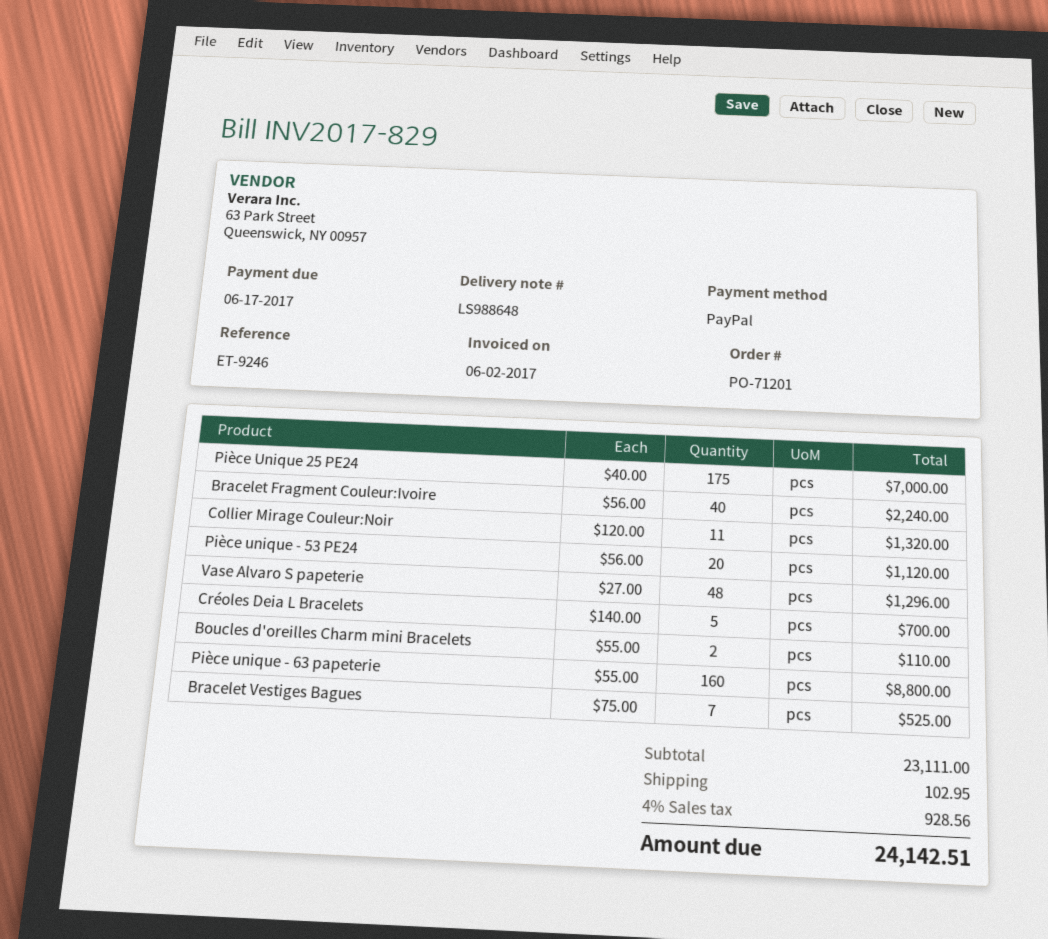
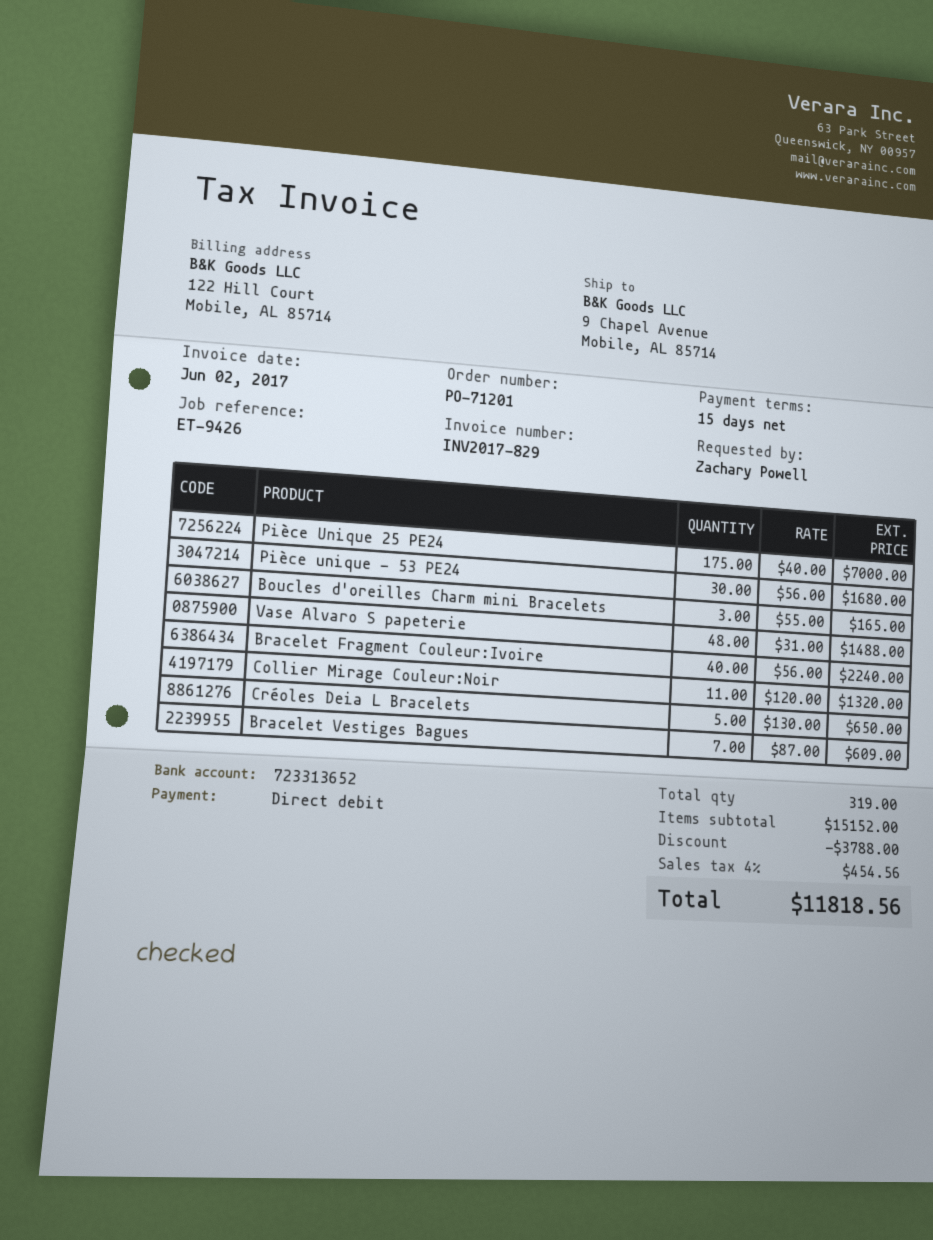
reference: ET-9246 -> ET-9426
payment method: PayPal -> direct debit
Pièce unique - 53 PE24: 20 x 56.00 = 1120.00 -> 30 x 56.00 = 1680.00
Vase Alvaro S papeterie: 48 x 27.00 = 1296.00 -> 48 x 31.00 = 1488.00
Créoles Deia L Bracelets: 5 x 140.00 = 700.00 -> 5 x 130.00 = 650.00
Boucles d'oreilles Charm mini Bracelets: 2 x 55.00 = 110.00 -> 3 x 55.00 = 165.00
Pièce unique - 63 papeterie: 160 x 55.00 = 8800.00 -> none
Bracelet Vestiges Bagues: 7 x 75.00 = 525.00 -> 7 x 87.00 = 609.00
subtotal: 23111.00 -> 15152.00
discount: none -> 3788.00
shipping: 102.95 -> none
tax: 4% = 928.56 -> 4% = 454.56
total: 24142.51 -> 11818.56

